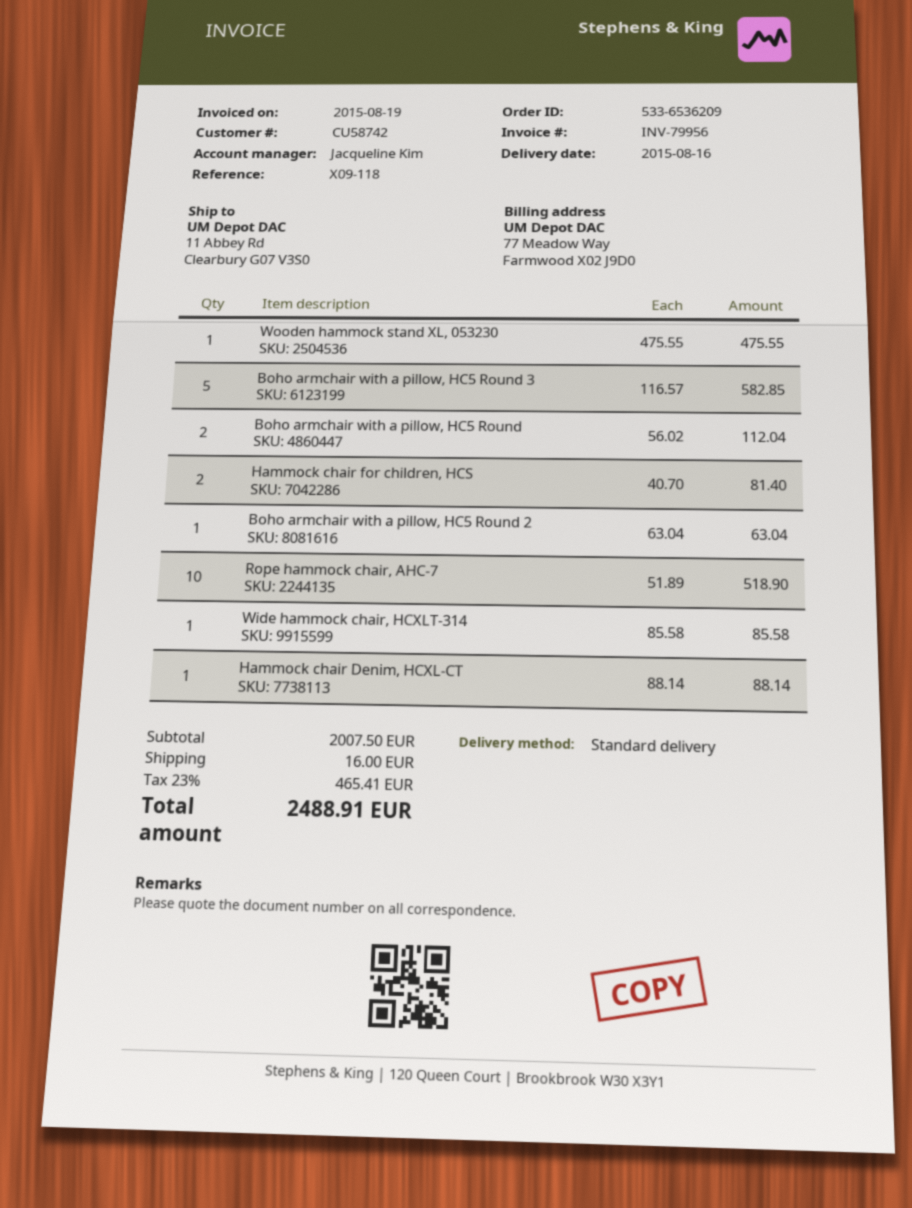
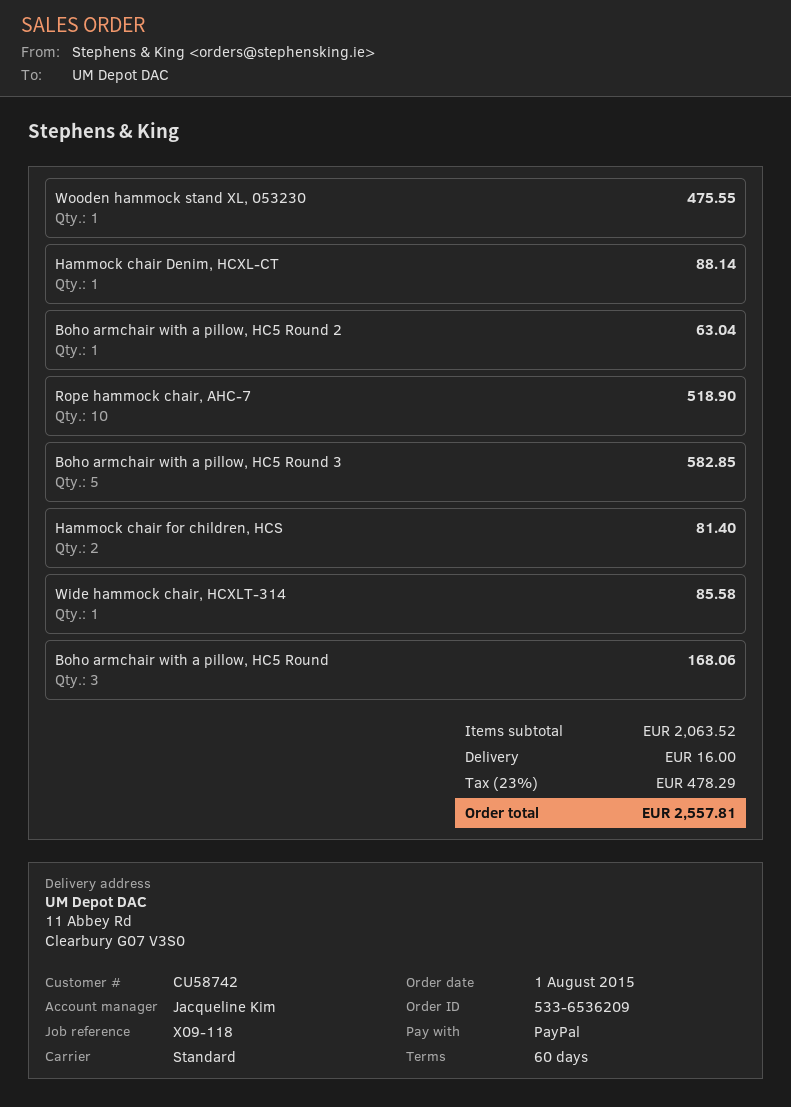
Boho armchair with a pillow, HC5 Round: 2 for 112.04 -> 3 for 168.06
subtotal: 2007.50 -> 2063.52
tax: 23% = 465.41 -> 23% = 478.29
total: 2488.91 -> 2557.81

